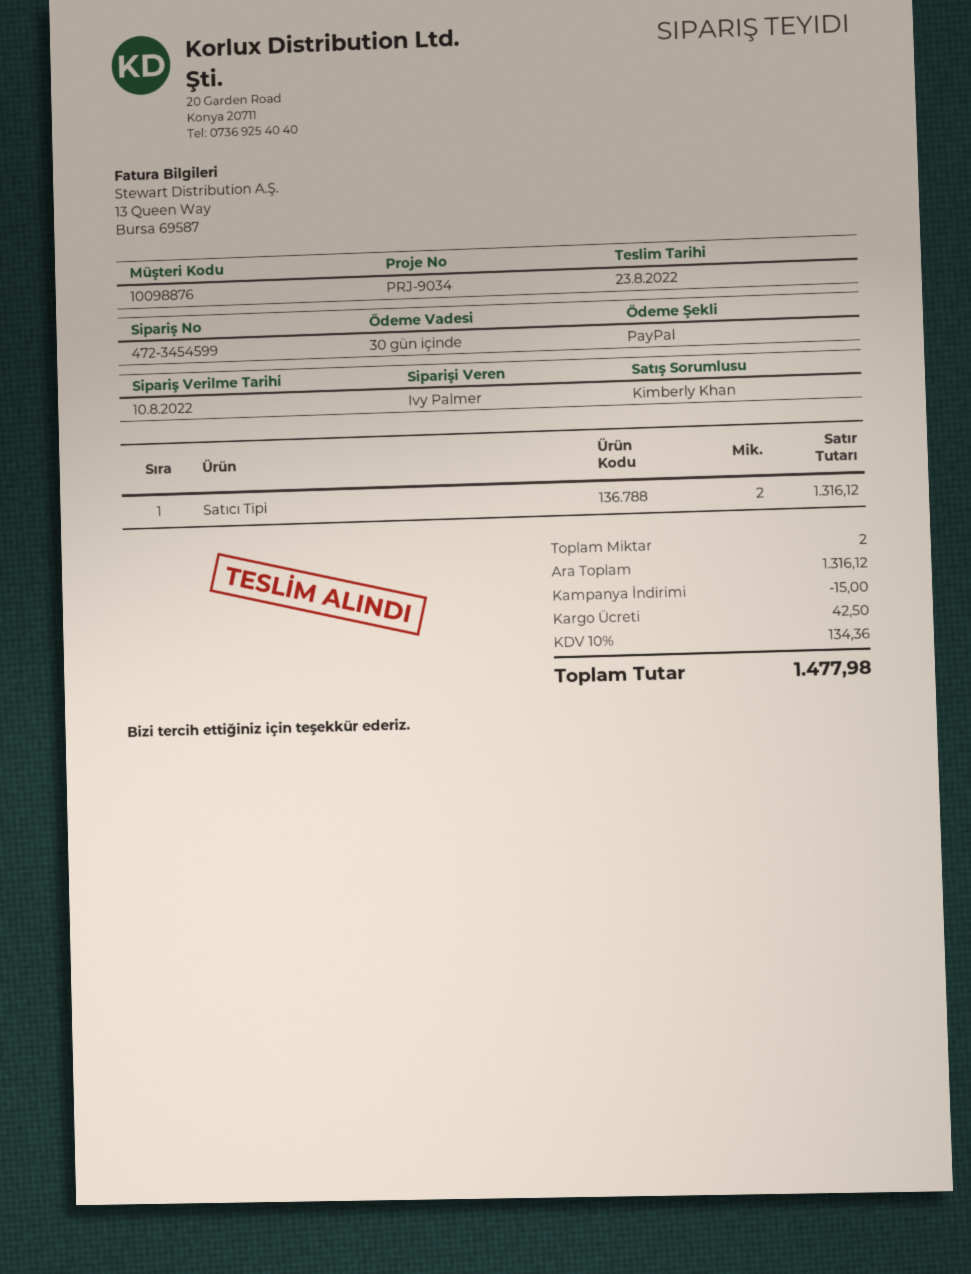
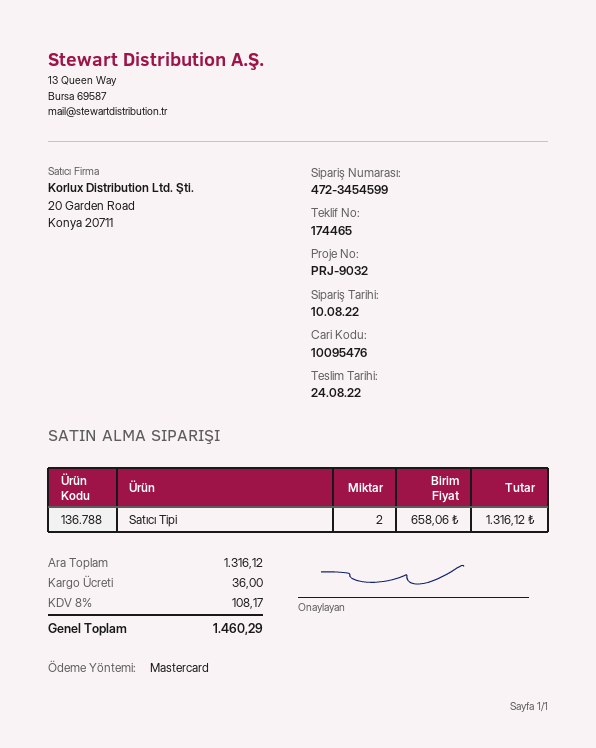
delivery date: 2022-08-23 -> 2022-08-24
customer number: 10098876 -> 10095476
reference: PRJ-9034 -> PRJ-9032
payment method: PayPal -> Mastercard
discount: 15.00 -> none
shipping: 42.50 -> 36.00
tax: 10% = 134.36 -> 8% = 108.17
total: 1477.98 -> 1460.29

